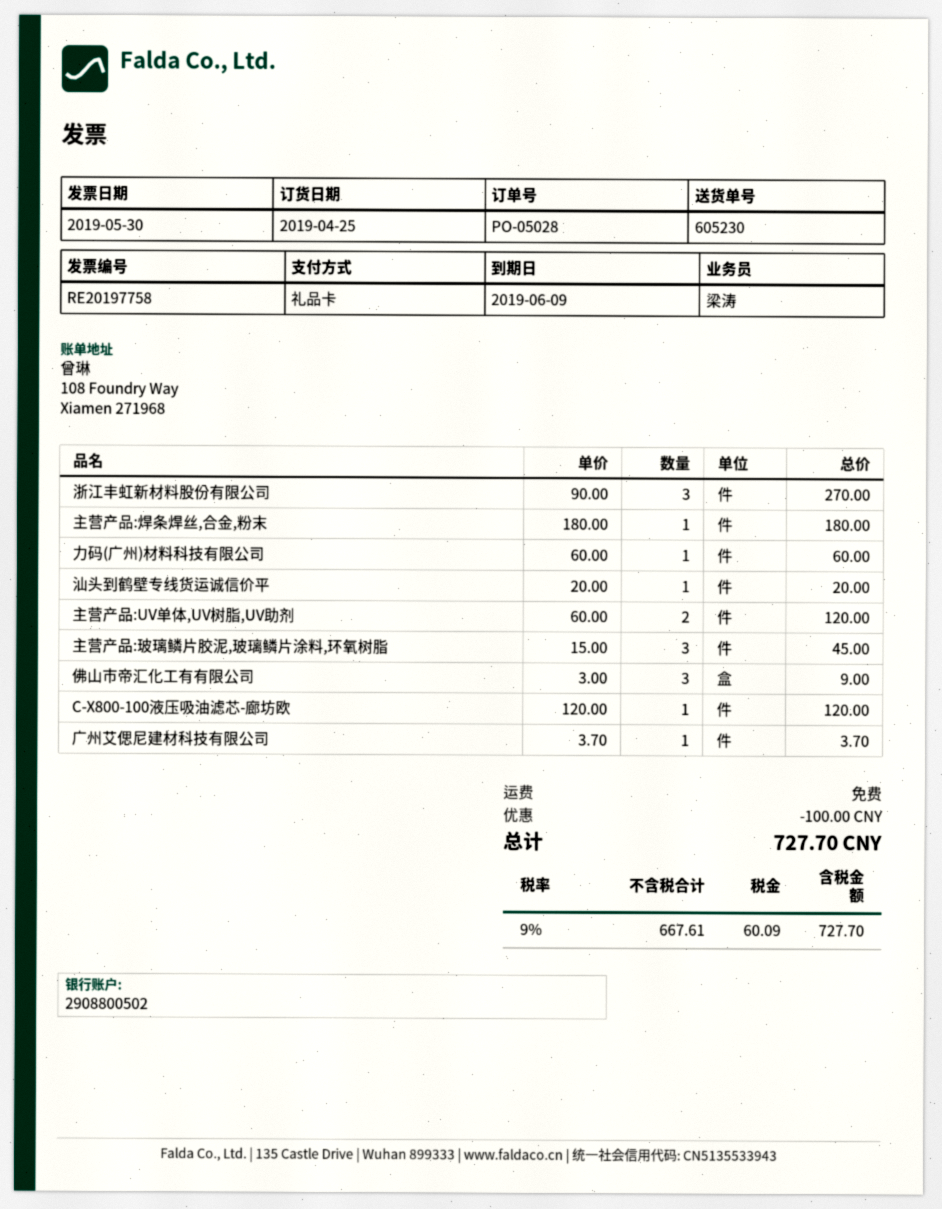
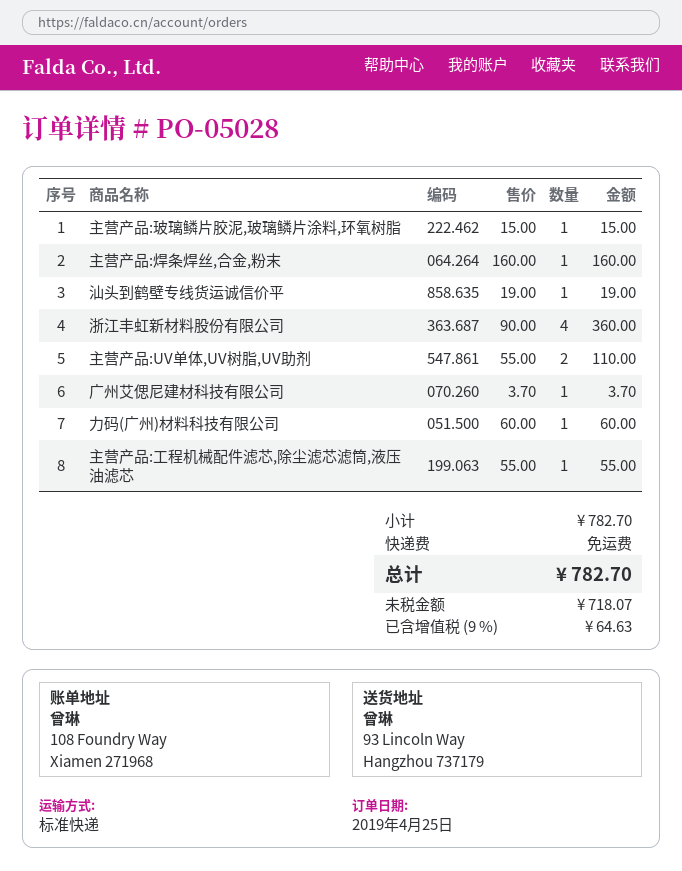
浙江丰虹新材料股份有限公司: 3 x 90.00 = 270.00 -> 4 x 90.00 = 360.00
主营产品:焊条焊丝,合金,粉末: 1 x 180.00 = 180.00 -> 1 x 160.00 = 160.00
汕头到鹤壁专线货运诚信价平: 1 x 20.00 = 20.00 -> 1 x 19.00 = 19.00
主营产品:UV单体,UV树脂,UV助剂: 2 x 60.00 = 120.00 -> 2 x 55.00 = 110.00
主营产品:玻璃鳞片胶泥,玻璃鳞片涂料,环氧树脂: 3 x 15.00 = 45.00 -> 1 x 15.00 = 15.00
佛山市帝汇化工有有限公司: 3 x 3.00 = 9.00 -> none
C-X800-100液压吸油滤芯-廊坊欧: 1 x 120.00 = 120.00 -> none
主营产品:工程机械配件滤芯,除尘滤芯滤筒,液压油滤芯: none -> 1 x 55.00 = 55.00
discount: 100.00 -> none
net: 667.61 -> 718.07
tax: 9% = 60.09 -> 9% = 64.63
total: 727.70 -> 782.70

